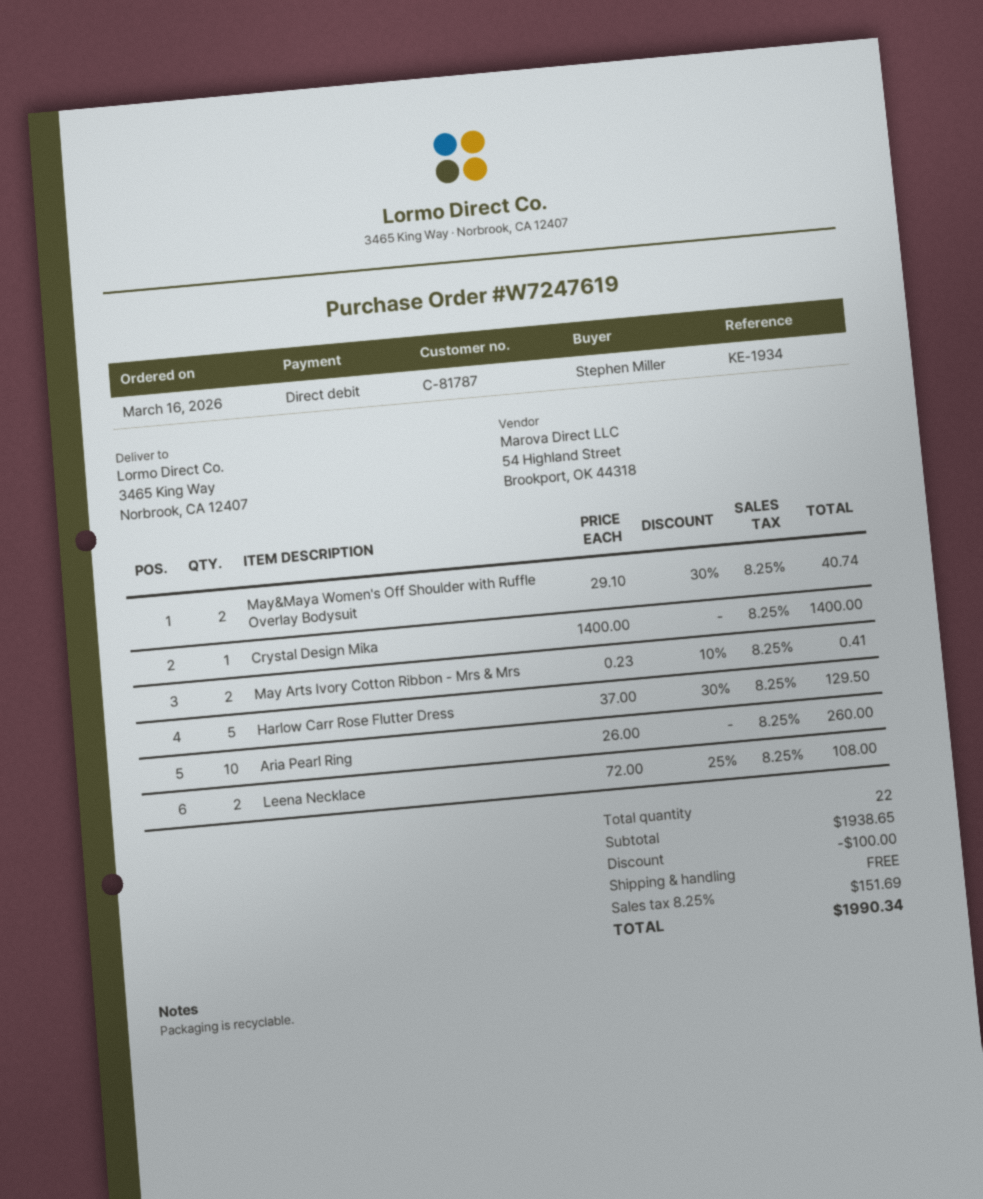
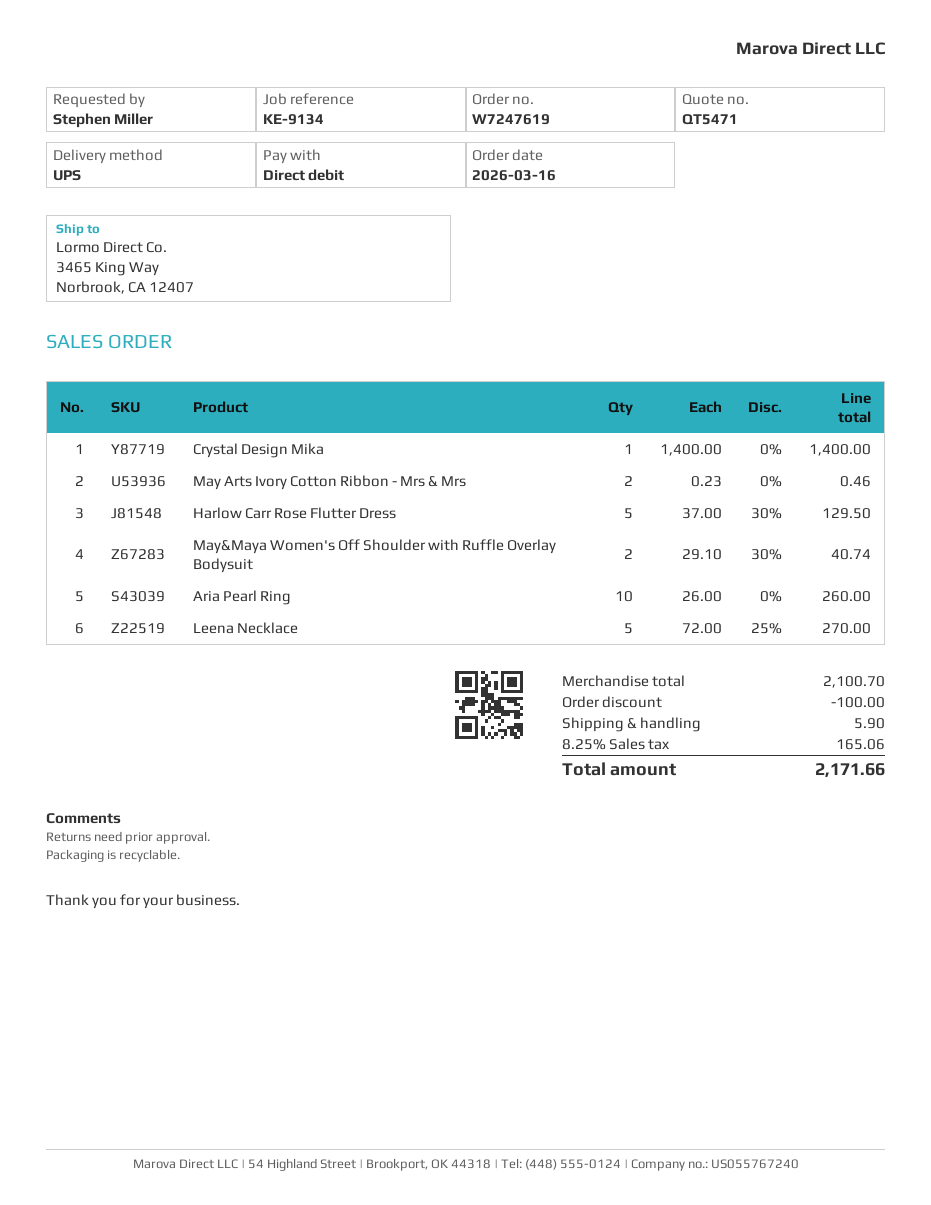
reference: KE-1934 -> KE-9134
May Arts Ivory Cotton Ribbon - Mrs & Mrs: 2 x 0.23 - 10% = 0.41 -> 2 x 0.23 = 0.46
Leena Necklace: 2 x 72.00 - 25% = 108.00 -> 5 x 72.00 - 25% = 270.00
subtotal: 1938.65 -> 2100.70
shipping: 0.00 -> 5.90
tax: 8.25% = 151.69 -> 8.25% = 165.06
total: 1990.34 -> 2171.66

